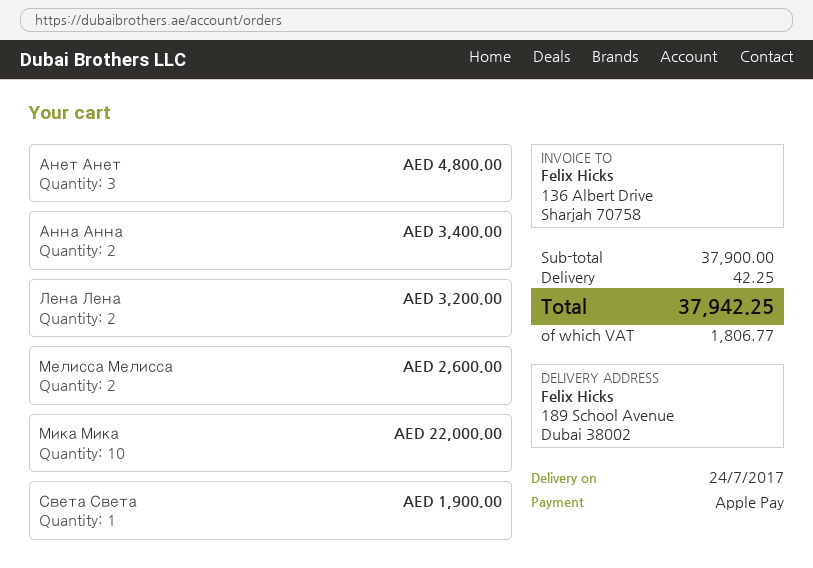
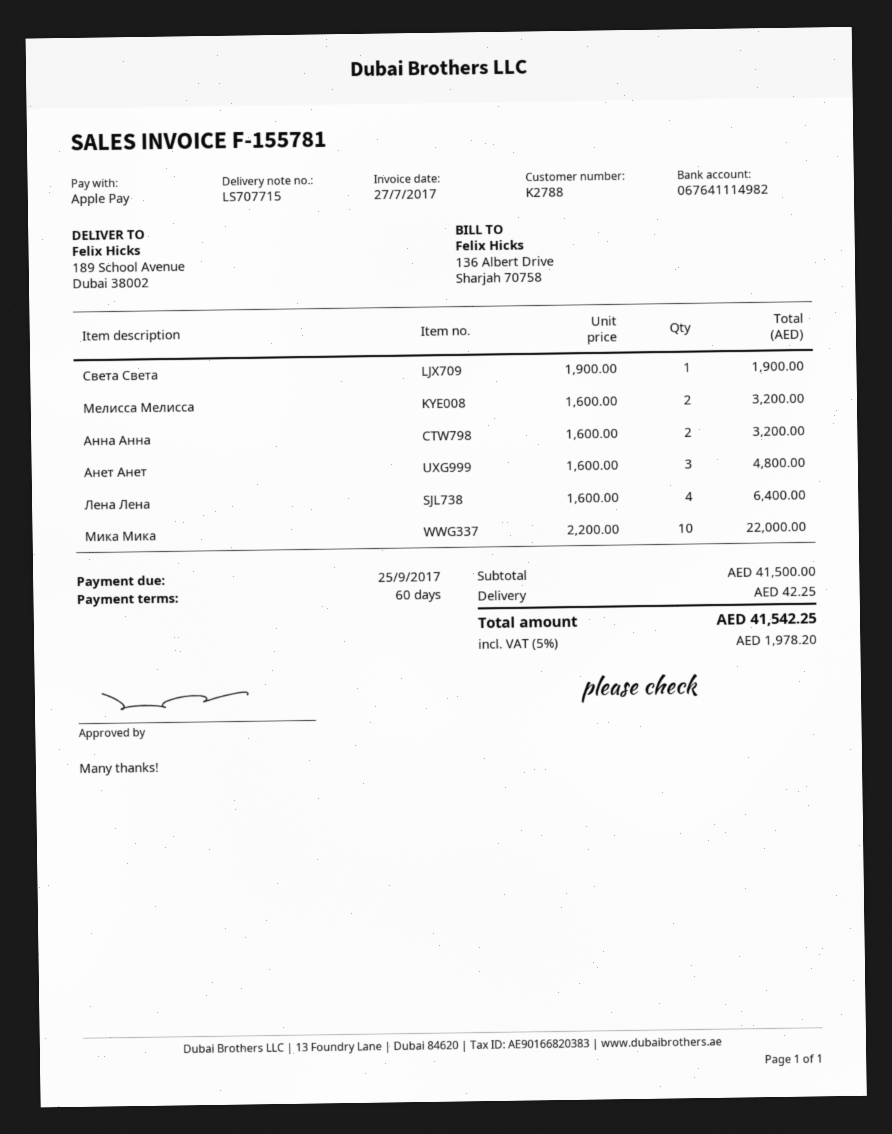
Анна Анна: 2 for 3400.00 -> 2 for 3200.00
Лена Лена: 2 for 3200.00 -> 4 for 6400.00
Мелисса Мелисса: 2 for 2600.00 -> 2 for 3200.00
subtotal: 37900.00 -> 41500.00
tax: 1806.77 -> 1978.20
total: 37942.25 -> 41542.25

